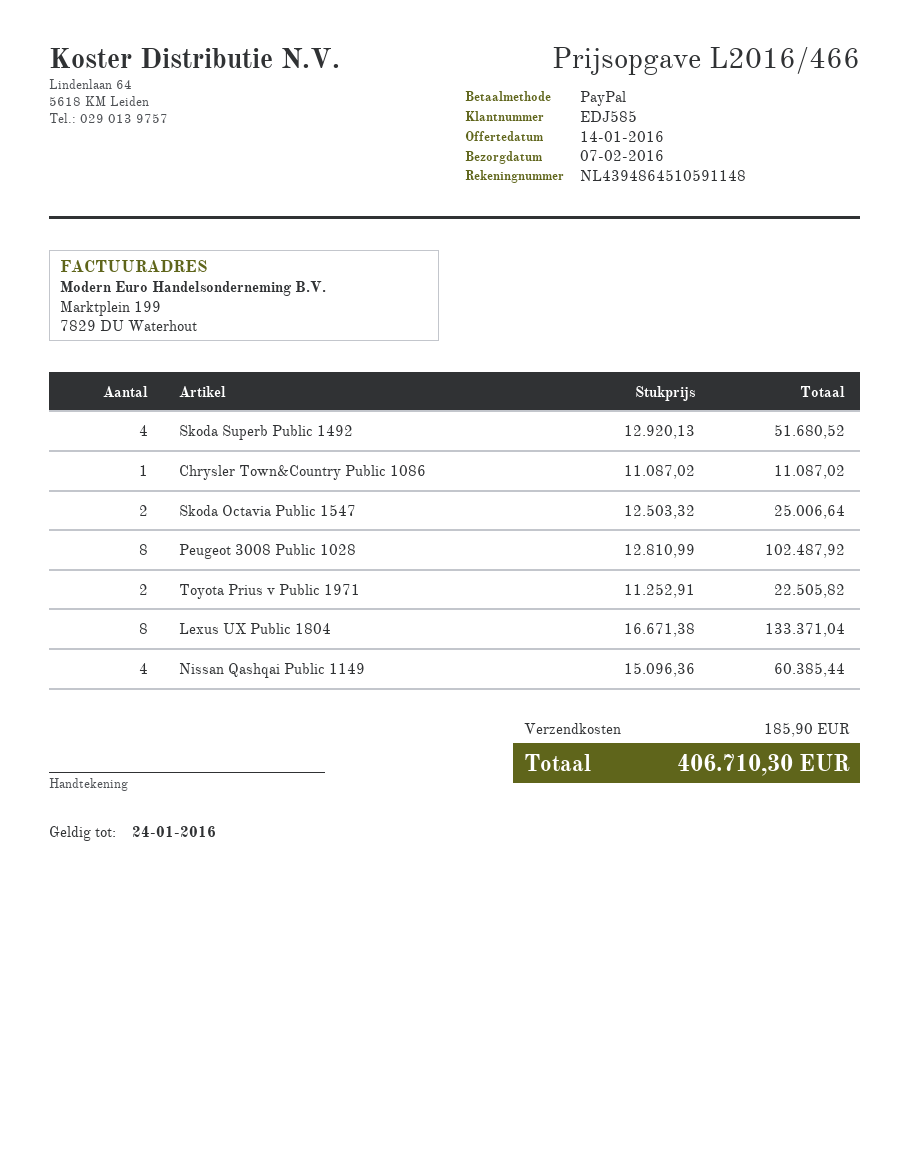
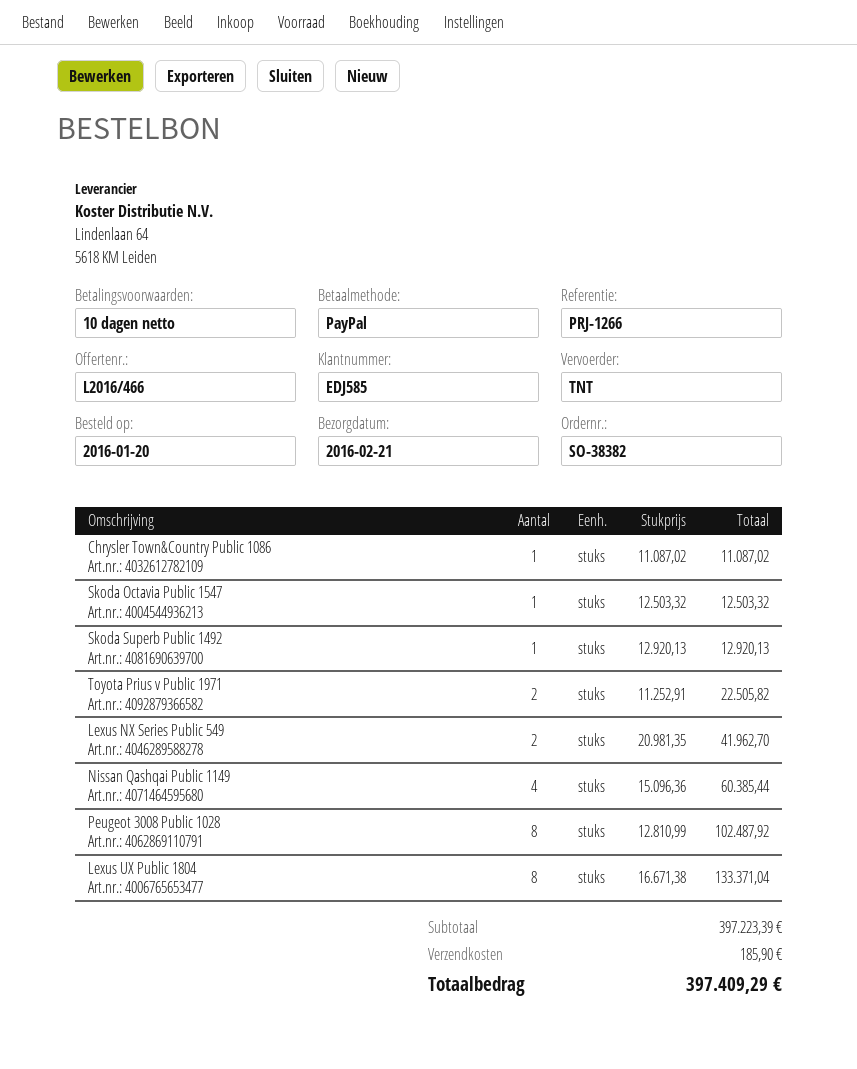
delivery date: 2016-02-07 -> 2016-02-21
Skoda Superb Public 1492: 4 x 12920.13 = 51680.52 -> 1 x 12920.13 = 12920.13
Skoda Octavia Public 1547: 2 x 12503.32 = 25006.64 -> 1 x 12503.32 = 12503.32
Lexus NX Series Public 549: none -> 2 x 20981.35 = 41962.70
total: 406710.30 -> 397409.29

